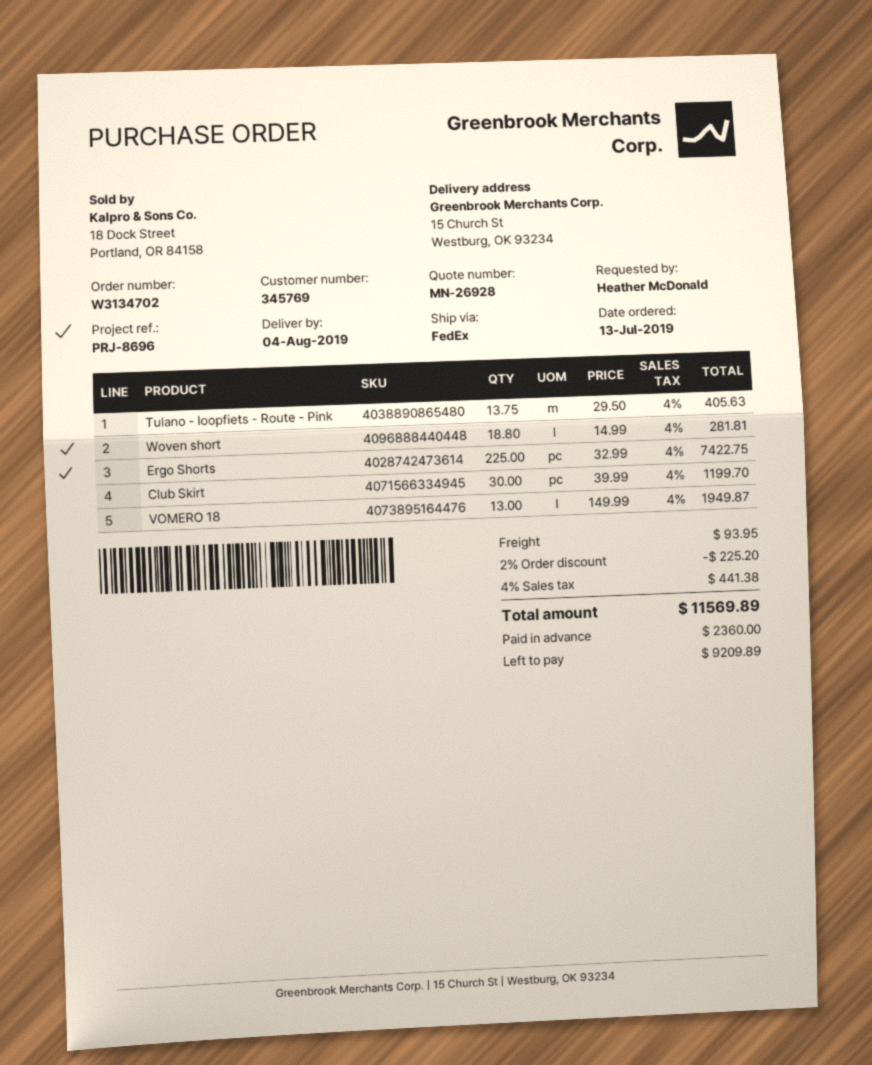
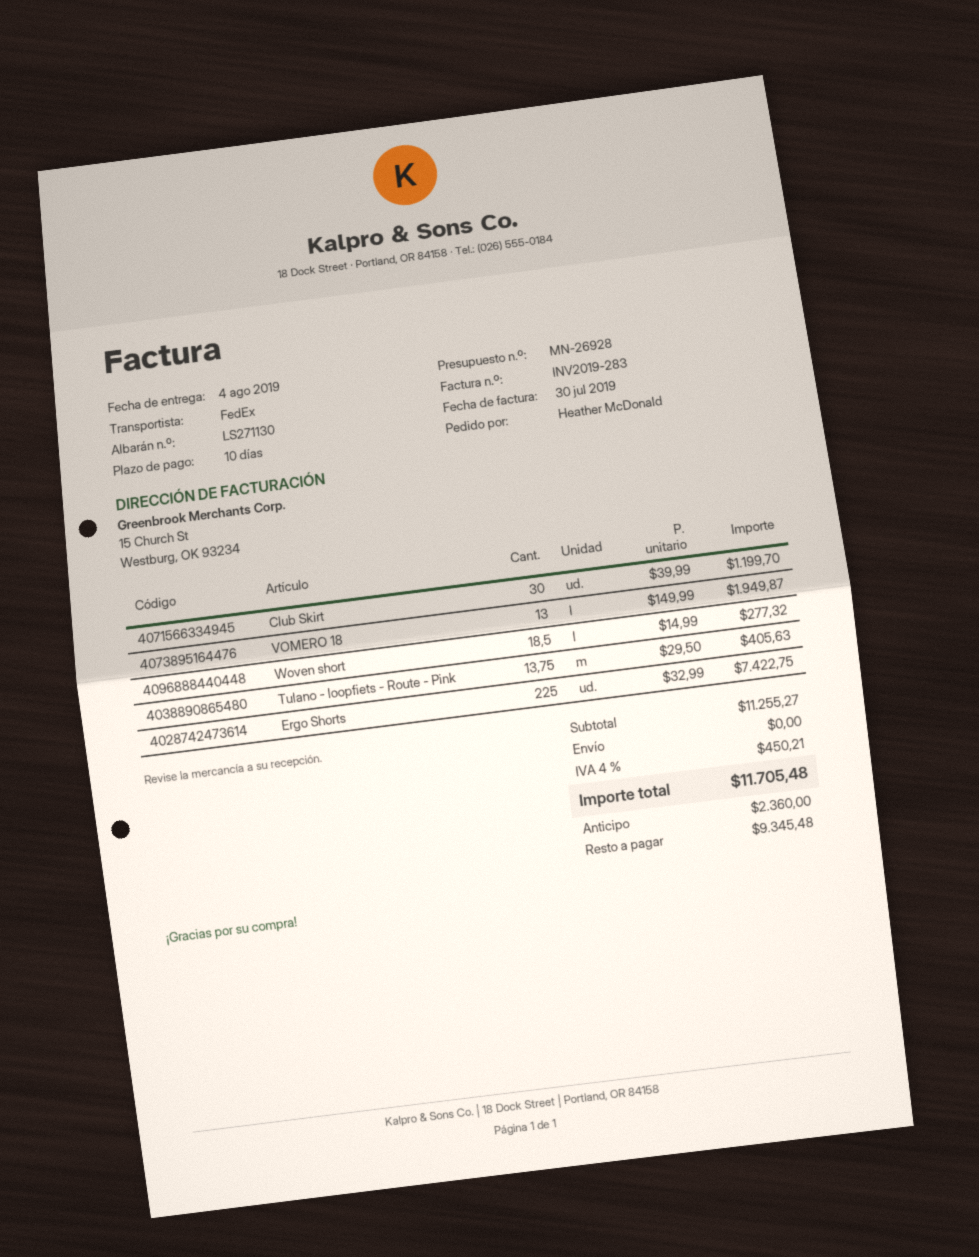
Woven short: 18.8 x 14.99 = 281.81 -> 18.5 x 14.99 = 277.32
discount: 2% = 225.20 -> none
shipping: 93.95 -> 0.00
tax: 4% = 441.38 -> 4% = 450.21
total: 11569.89 -> 11705.48
balance: 9209.89 -> 9345.48

